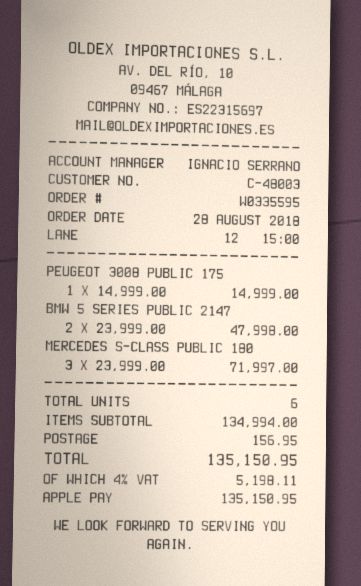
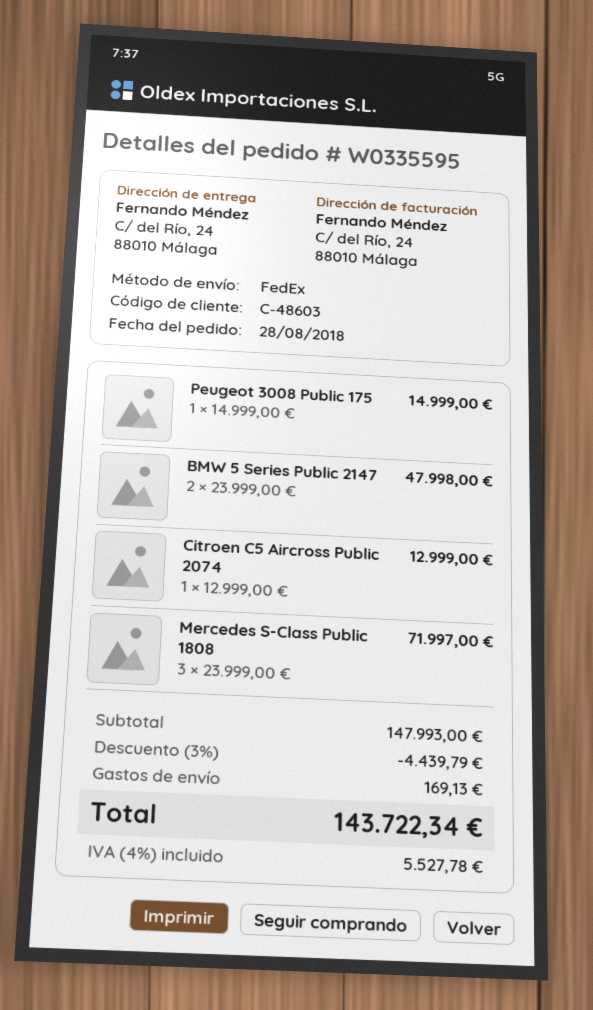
customer number: C-48003 -> C-48603
Citroen C5 Aircross Public 2074: none -> 1 x 12999.00 = 12999.00
subtotal: 134994.00 -> 147993.00
discount: none -> 3% = 4439.79
shipping: 156.95 -> 169.13
tax: 4% = 5198.11 -> 4% = 5527.78
total: 135150.95 -> 143722.34

